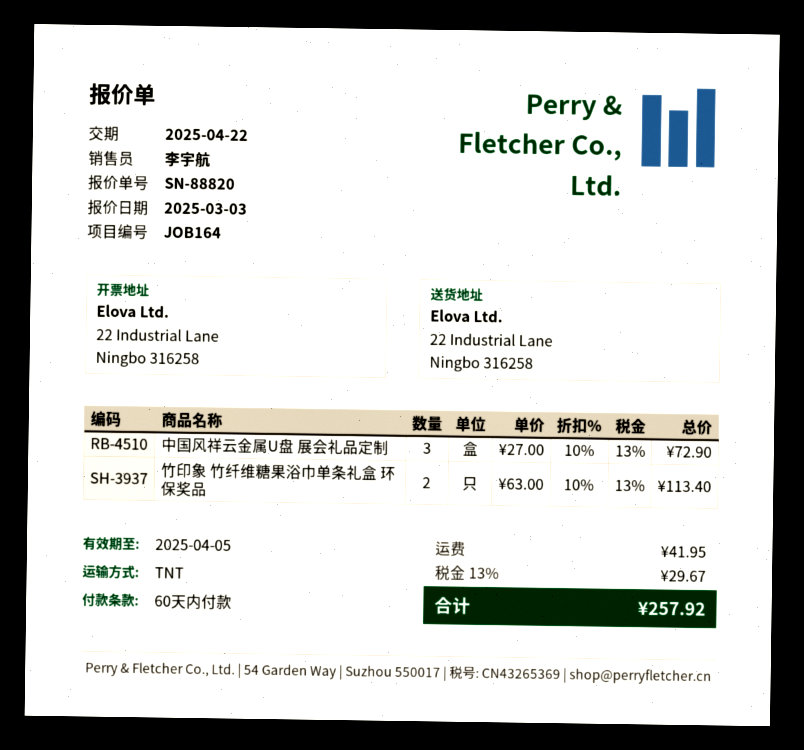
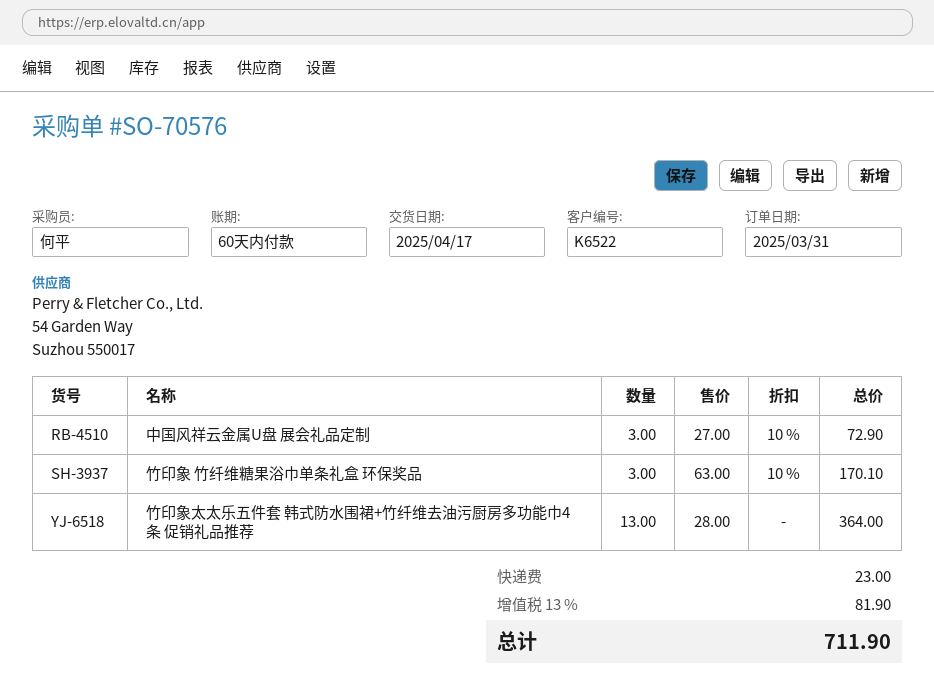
delivery date: 2025-04-22 -> 2025-04-17
竹印象 竹纤维糖果浴巾单条礼盒 环保奖品: 2 x 63.00 - 10% = 113.40 -> 3 x 63.00 - 10% = 170.10
竹印象太太乐五件套 韩式防水围裙+竹纤维去油污厨房多功能巾4条 促销礼品推荐: none -> 13 x 28.00 = 364.00
shipping: 41.95 -> 23.00
tax: 13% = 29.67 -> 13% = 81.90
total: 257.92 -> 711.90

